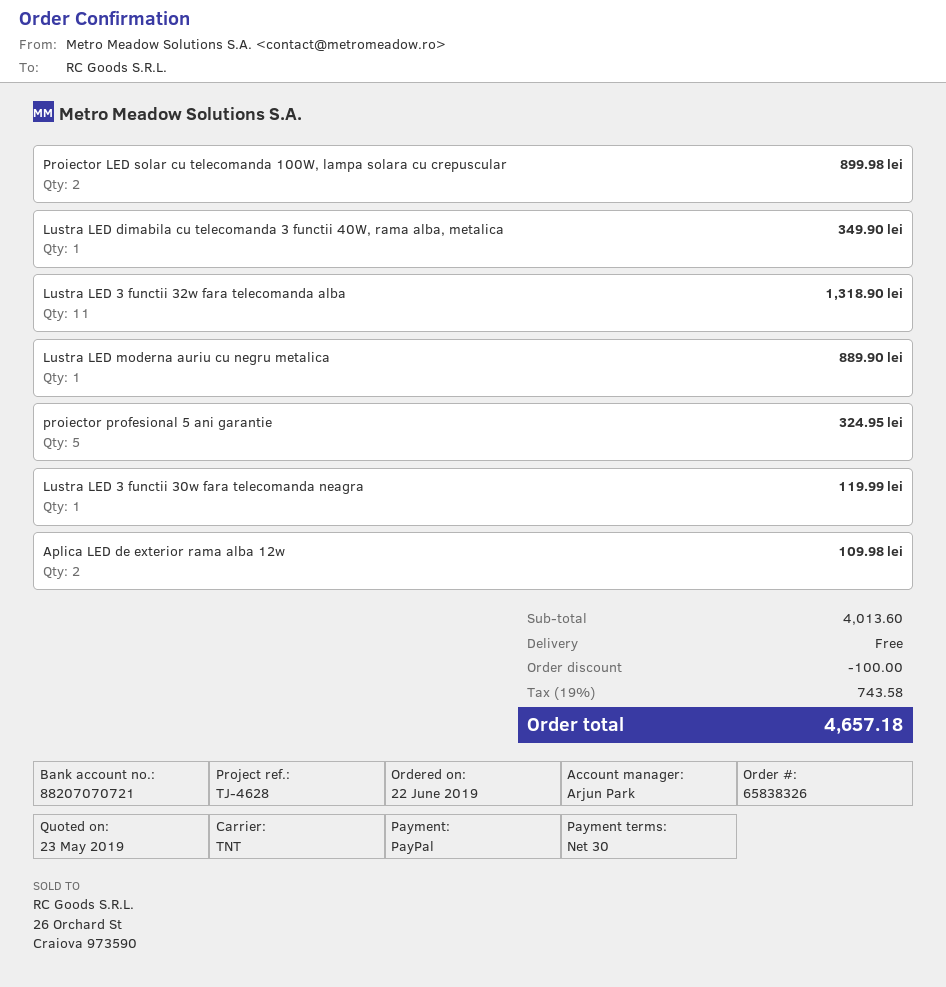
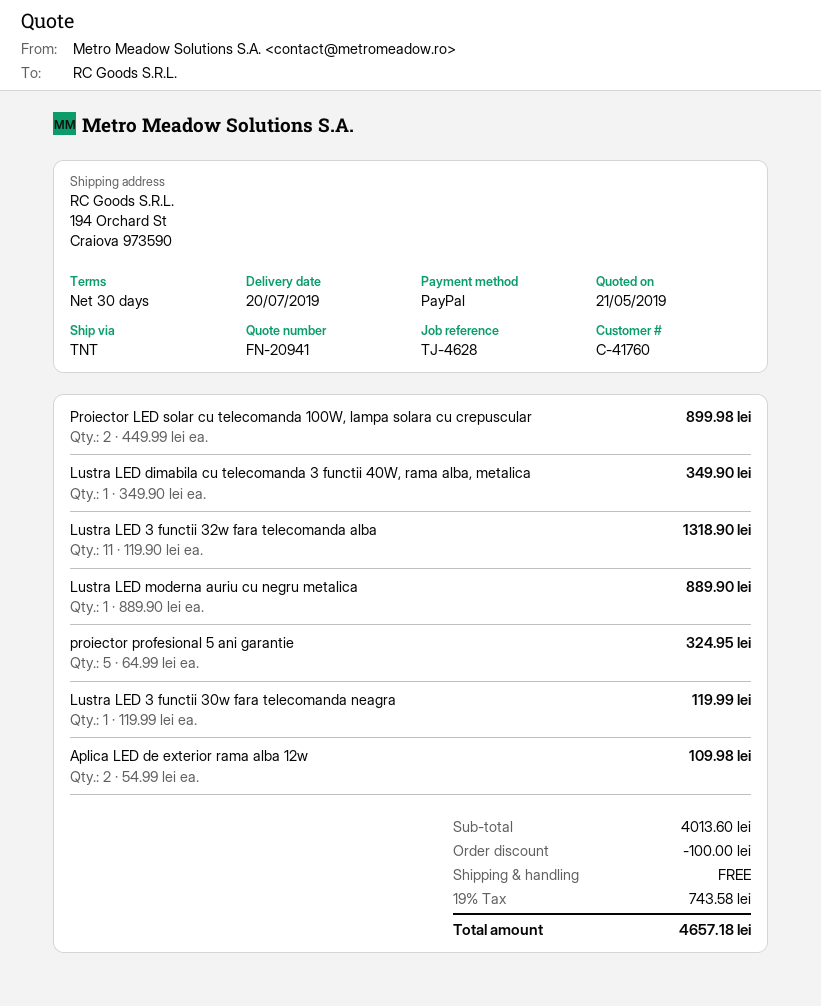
quote date: 2019-05-23 -> 2019-05-21

